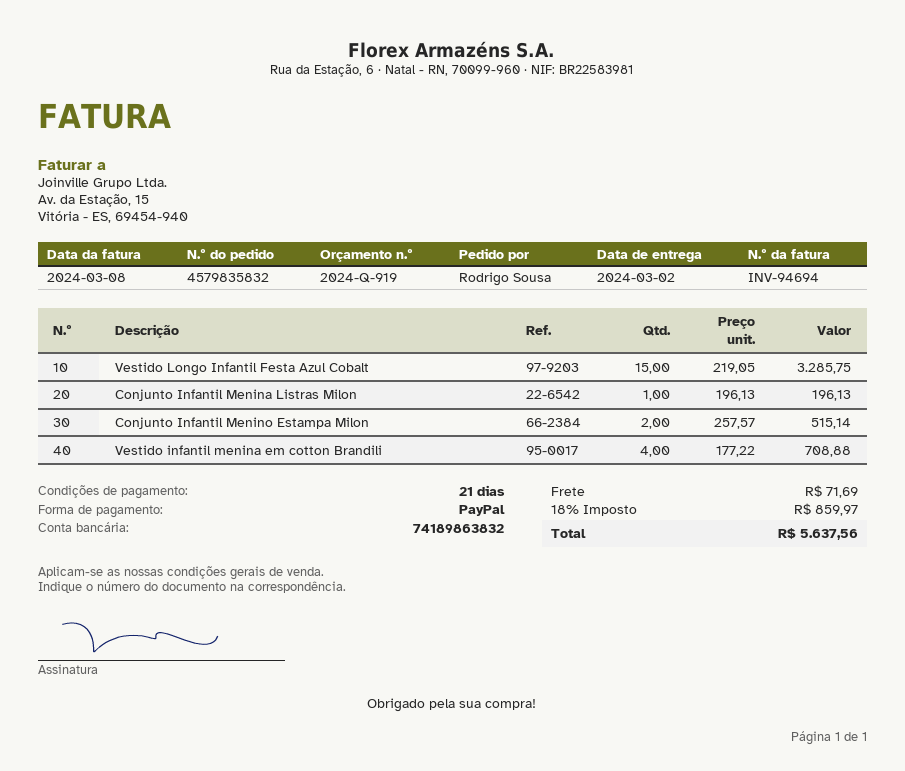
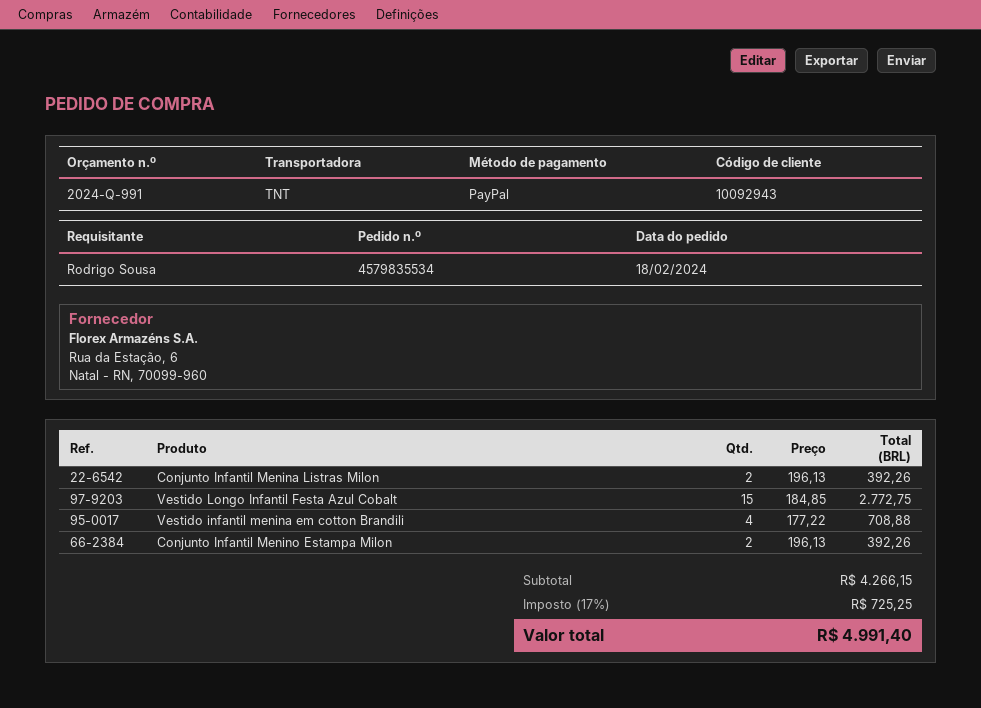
quote number: 2024-Q-919 -> 2024-Q-991
order number: 4579835832 -> 4579835534
Vestido Longo Infantil Festa Azul Cobalt: 15 x 219.05 = 3285.75 -> 15 x 184.85 = 2772.75
Conjunto Infantil Menina Listras Milon: 1 x 196.13 = 196.13 -> 2 x 196.13 = 392.26
Conjunto Infantil Menino Estampa Milon: 2 x 257.57 = 515.14 -> 2 x 196.13 = 392.26
shipping: 71.69 -> none
tax: 18% = 859.97 -> 17% = 725.25
total: 5637.56 -> 4991.40

